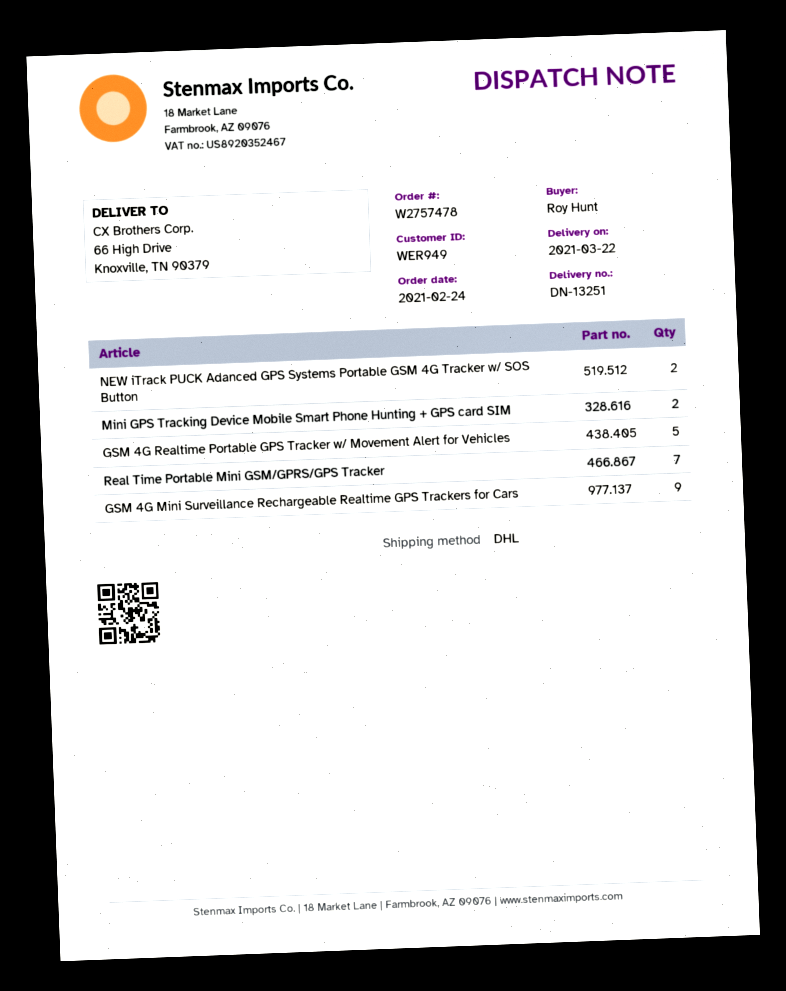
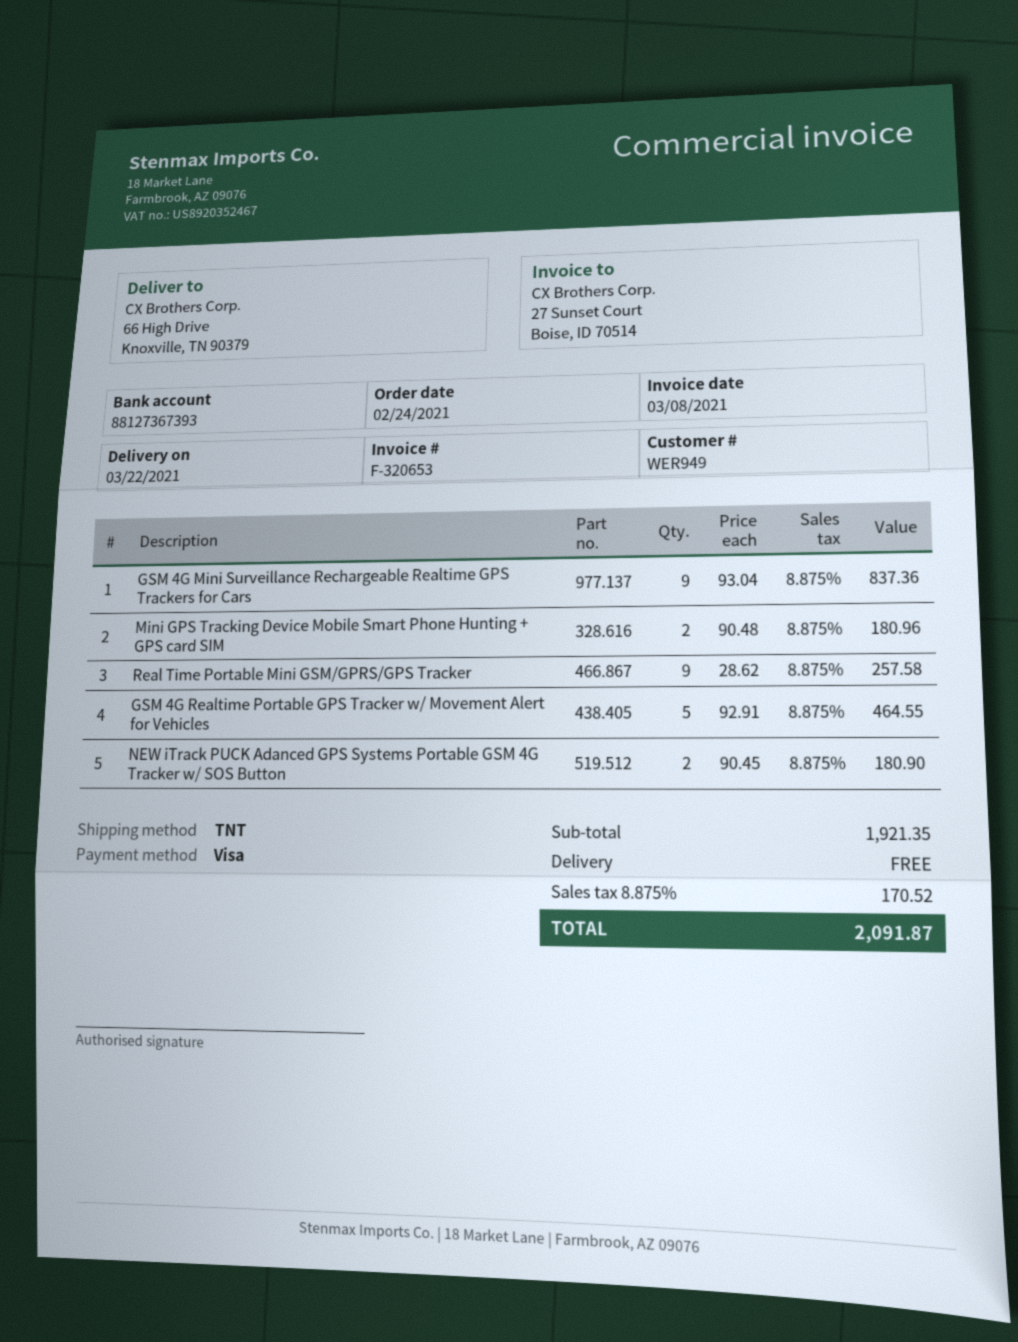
shipping method: DHL -> TNT
Real Time Portable Mini GSM/GPRS/GPS Tracker: 7 -> 9

